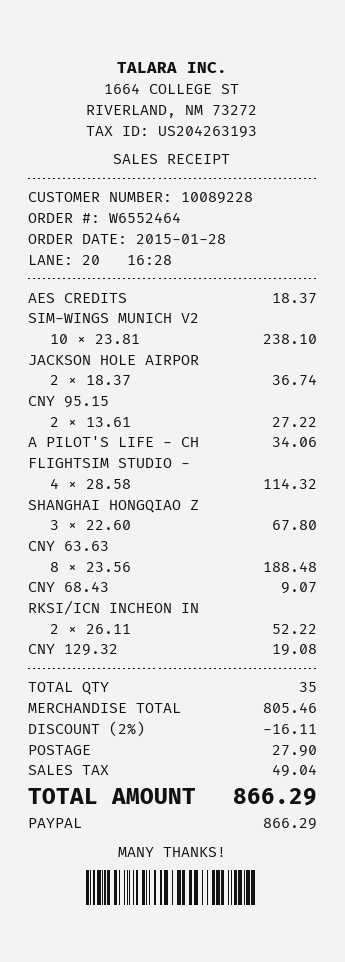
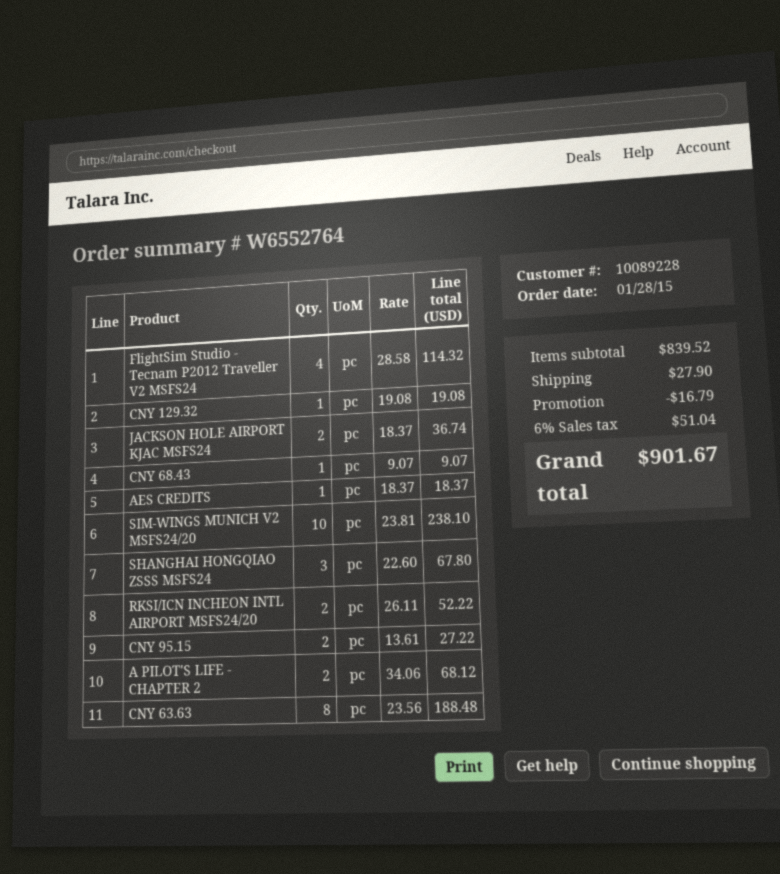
order number: W6552464 -> W6552764
A PILOT'S LIFE - CH: 1 x 34.06 = 34.06 -> 2 x 34.06 = 68.12
subtotal: 805.46 -> 839.52
discount: 16.11 -> 16.79
tax: 49.04 -> 51.04
total: 866.29 -> 901.67

